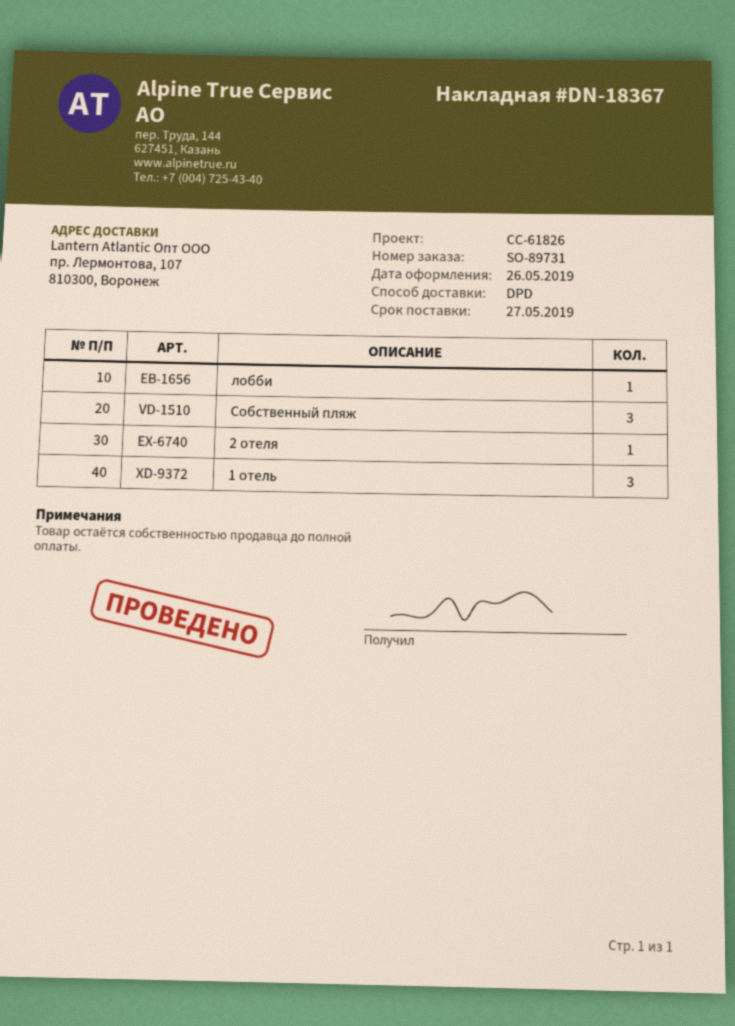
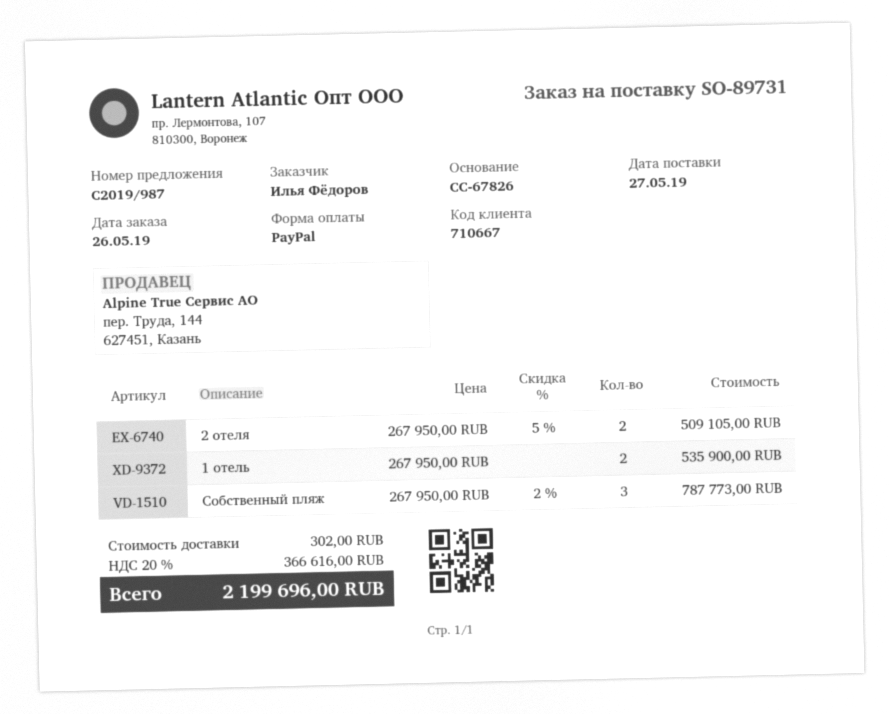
reference: CC-61826 -> CC-67826
лобби: 1 -> none
2 отеля: 1 -> 2
1 отель: 3 -> 2

